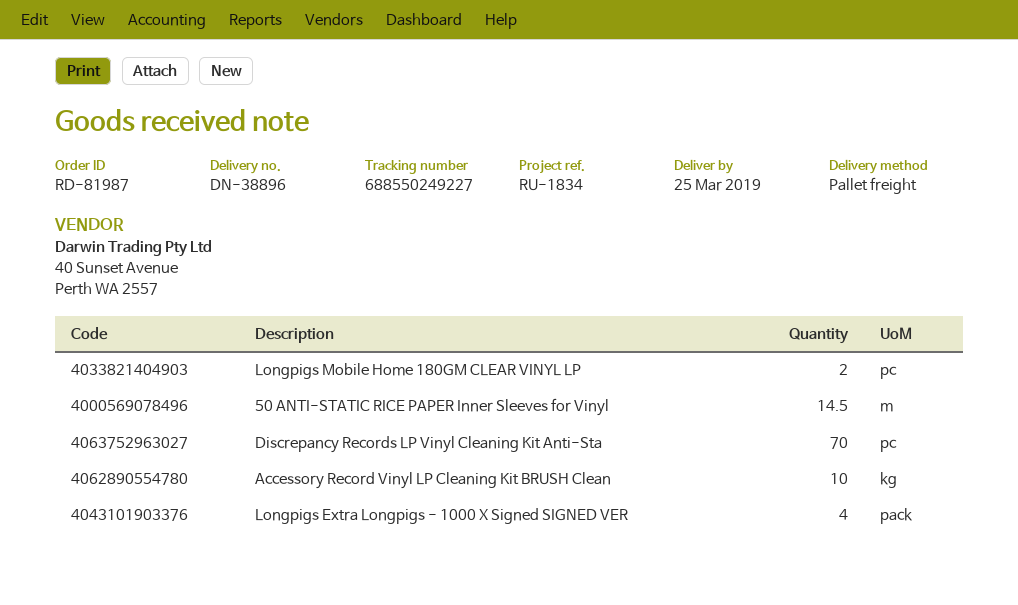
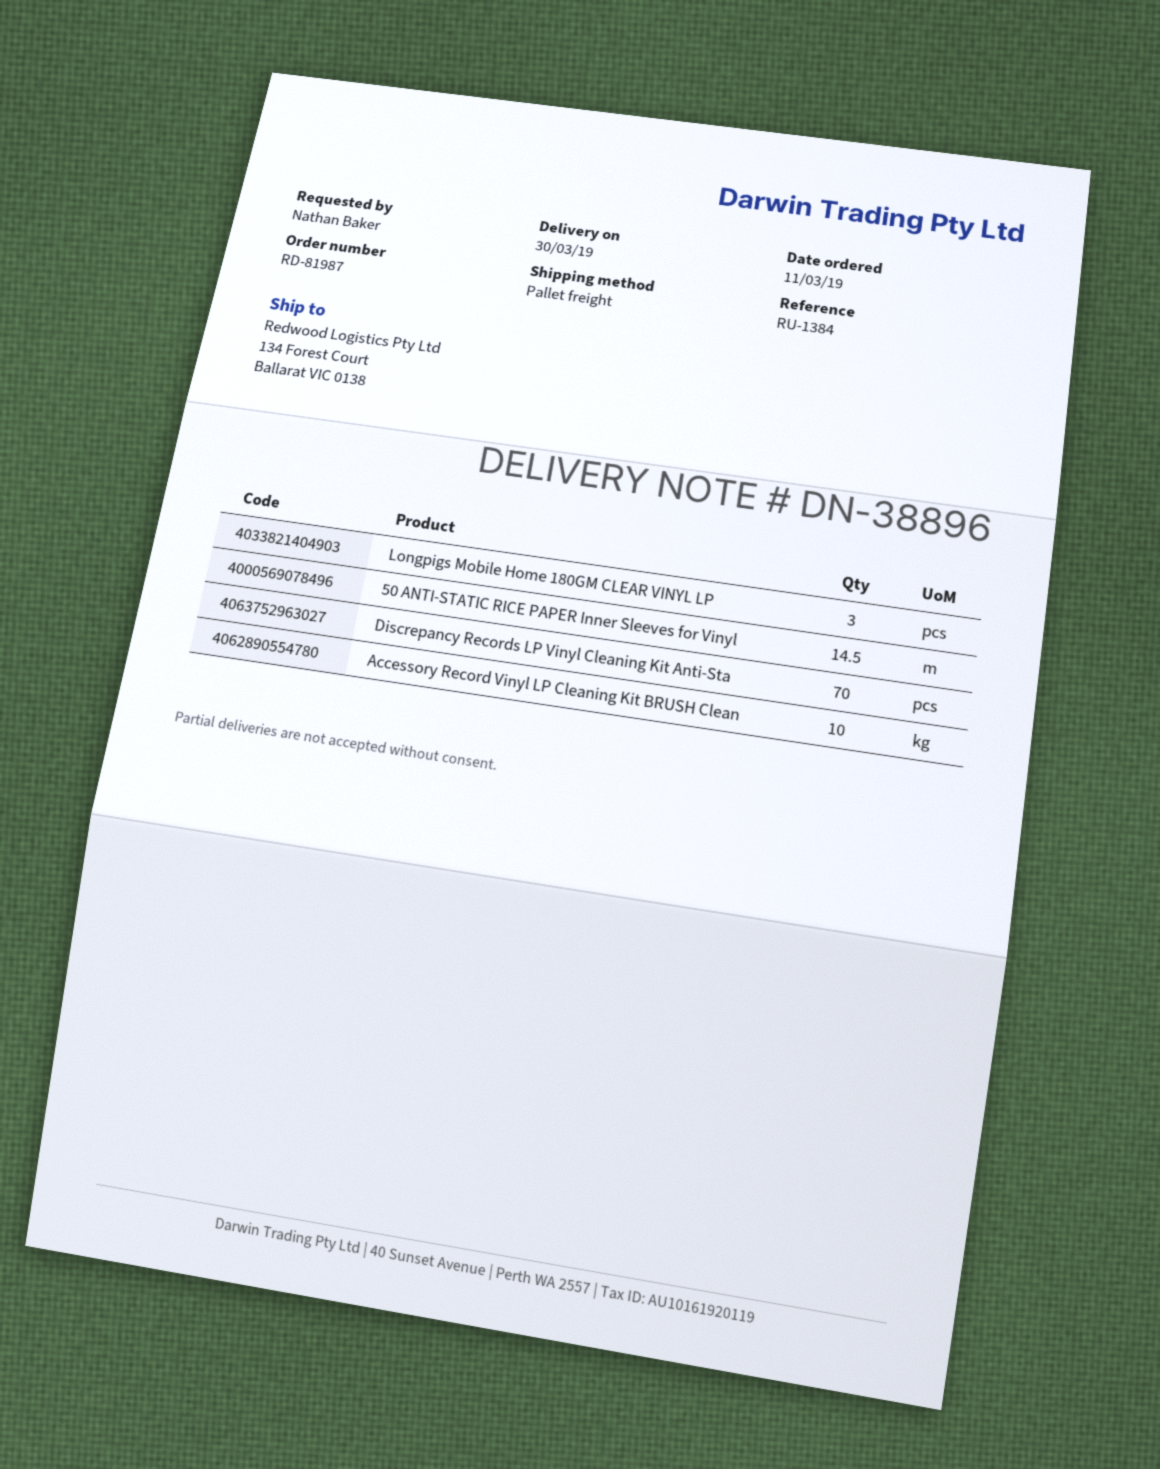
delivery date: 2019-03-25 -> 2019-03-30
reference: RU-1834 -> RU-1384
Longpigs Mobile Home 180GM CLEAR VINYL LP: 2 -> 3
Longpigs Extra Longpigs - 1000 X Signed SIGNED VER: 4 -> none

